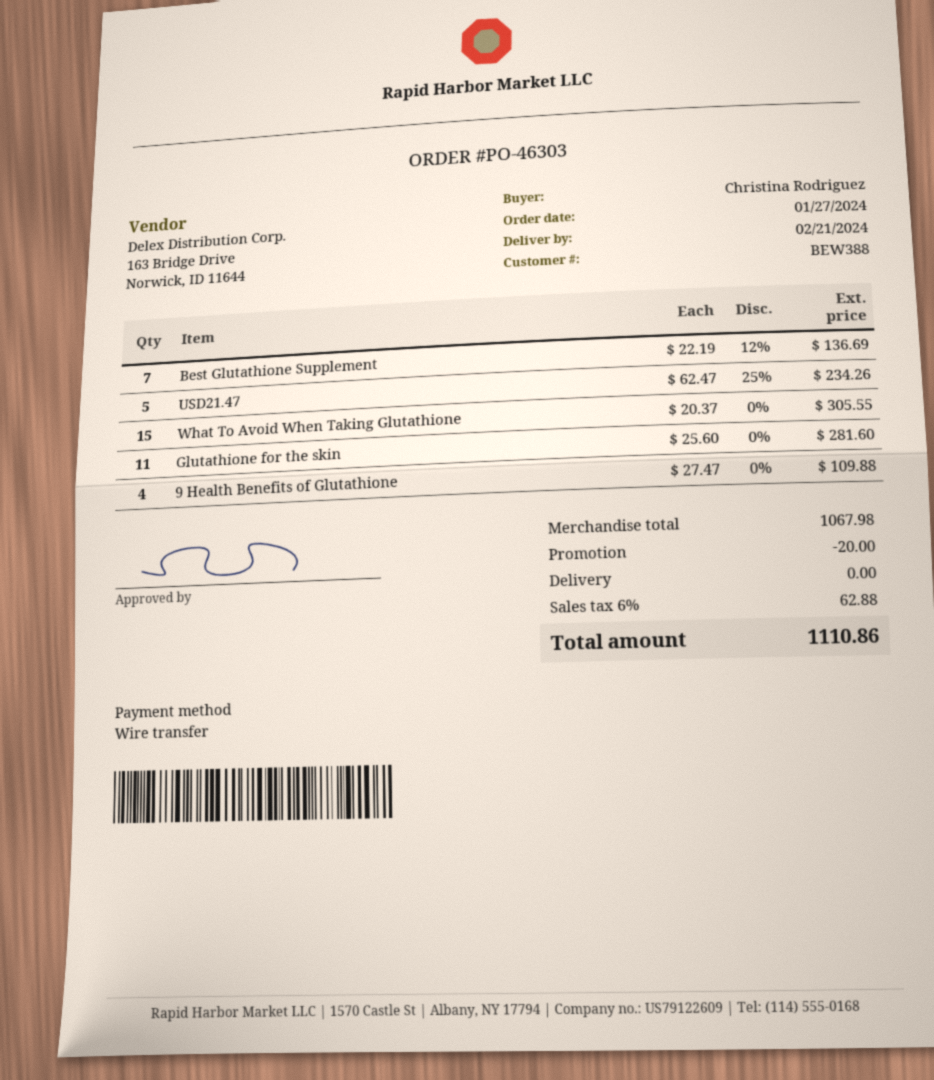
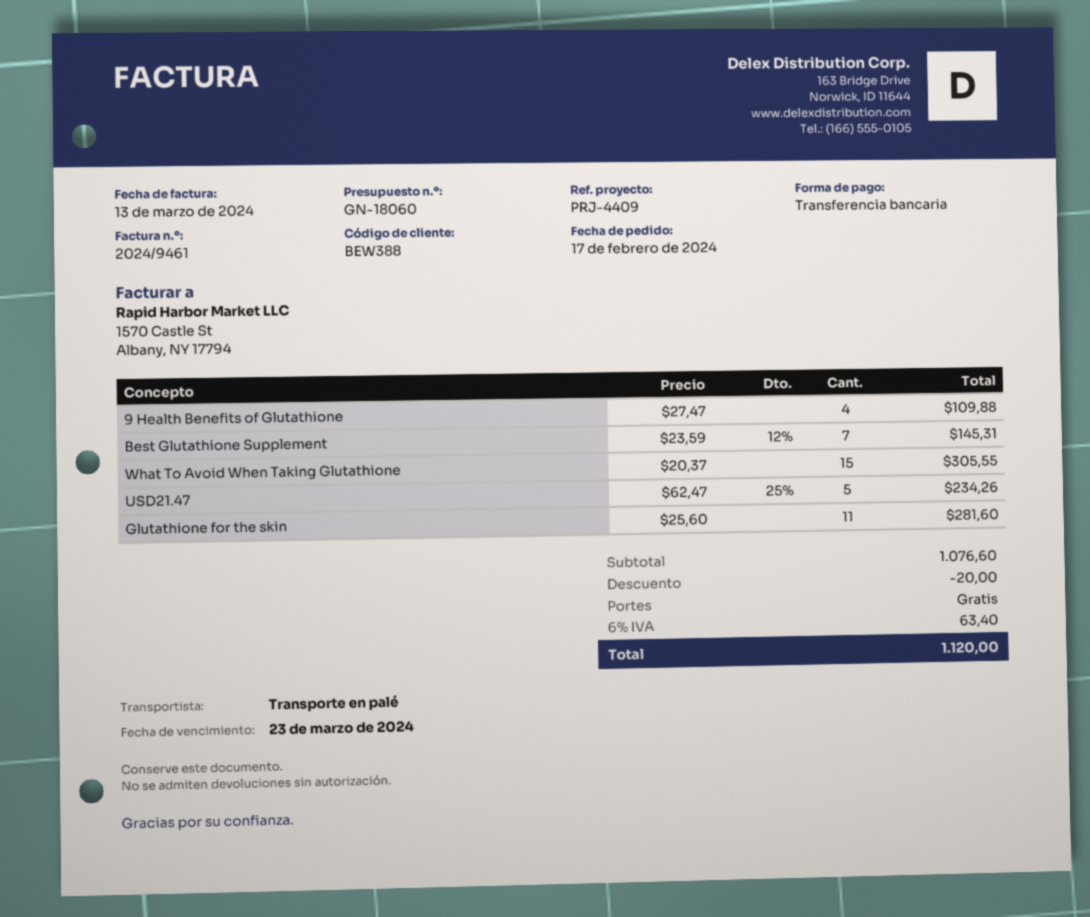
order date: 2024-01-27 -> 2024-02-17
Best Glutathione Supplement: 7 x 22.19 - 12% = 136.69 -> 7 x 23.59 - 12% = 145.31
subtotal: 1067.98 -> 1076.60
tax: 6% = 62.88 -> 6% = 63.40
total: 1110.86 -> 1120.00

